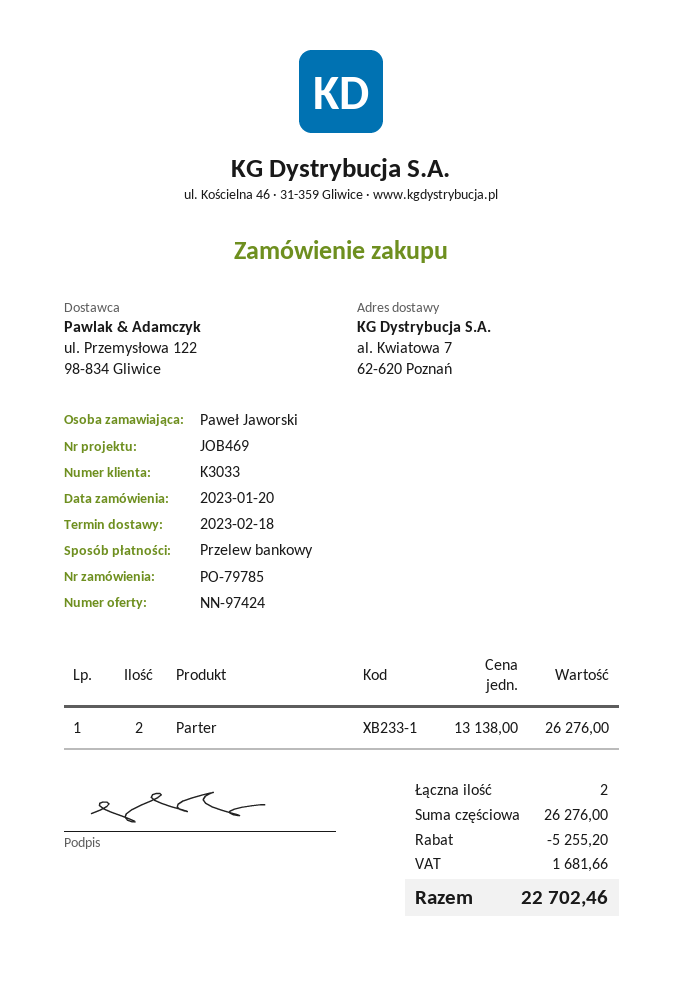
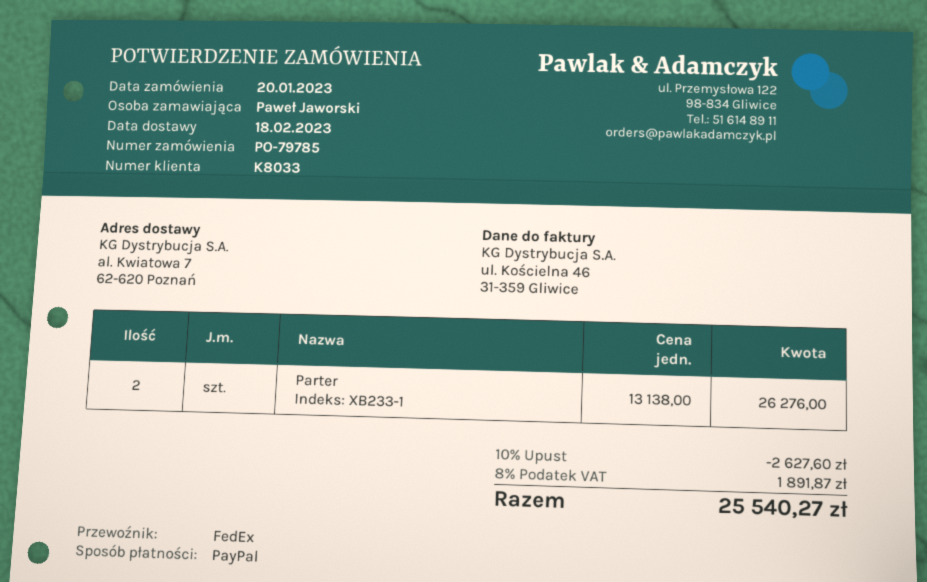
customer number: K3033 -> K8033
payment method: bank transfer -> PayPal
discount: 5255.20 -> 2627.60
tax: 1681.66 -> 1891.87
total: 22702.46 -> 25540.27

